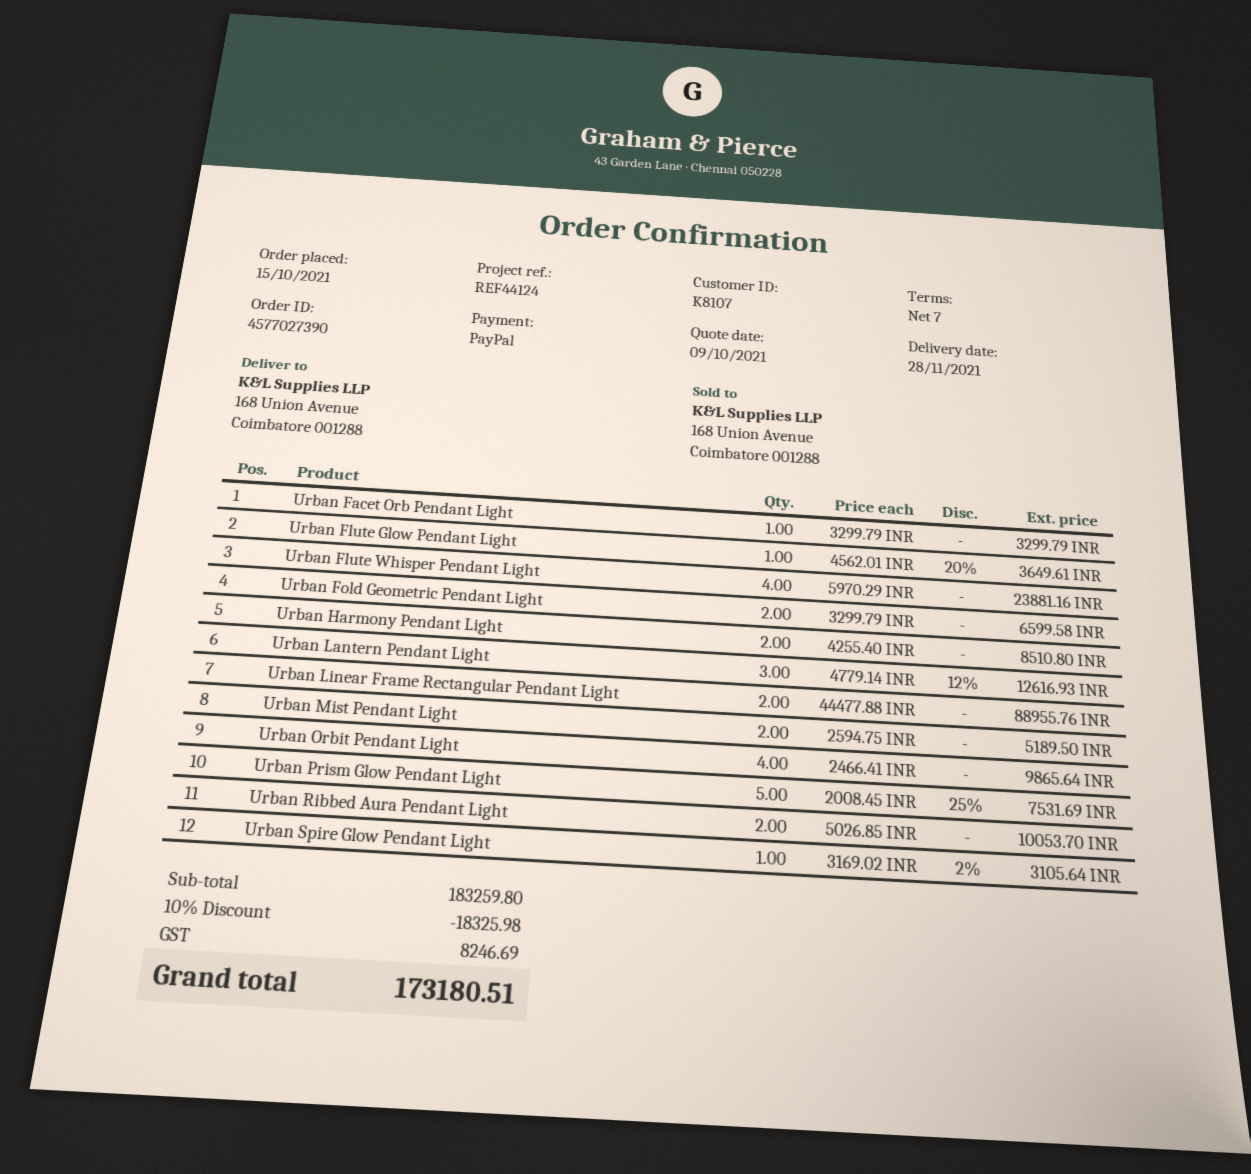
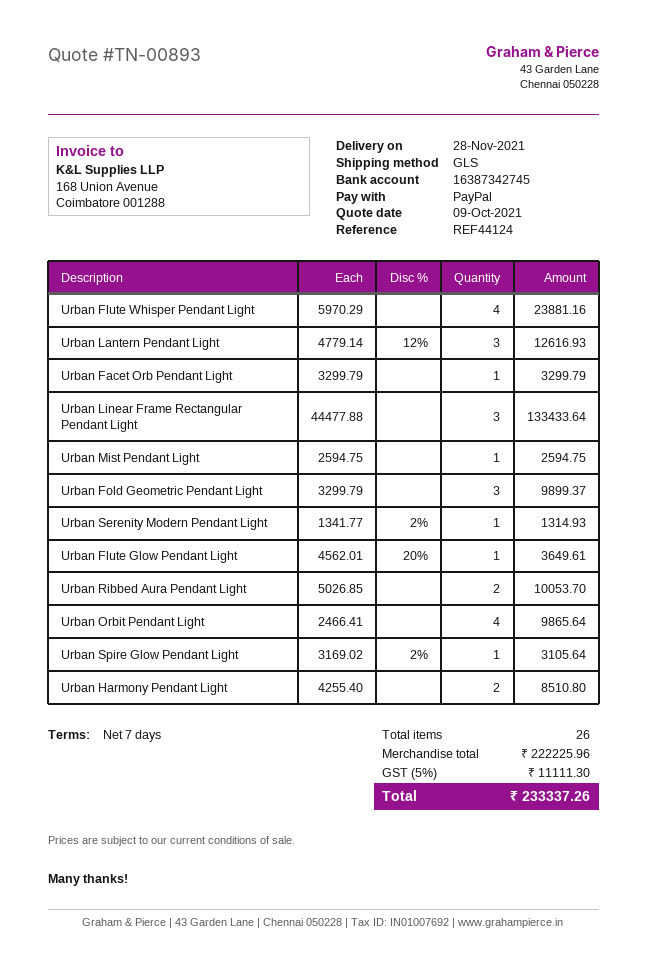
Urban Fold Geometric Pendant Light: 2 x 3299.79 = 6599.58 -> 3 x 3299.79 = 9899.37
Urban Linear Frame Rectangular Pendant Light: 2 x 44477.88 = 88955.76 -> 3 x 44477.88 = 133433.64
Urban Mist Pendant Light: 2 x 2594.75 = 5189.50 -> 1 x 2594.75 = 2594.75
Urban Prism Glow Pendant Light: 5 x 2008.45 - 25% = 7531.69 -> none
Urban Serenity Modern Pendant Light: none -> 1 x 1341.77 - 2% = 1314.93
subtotal: 183259.80 -> 222225.96
discount: 10% = 18325.98 -> none
tax: 8246.69 -> 11111.30
total: 173180.51 -> 233337.26

